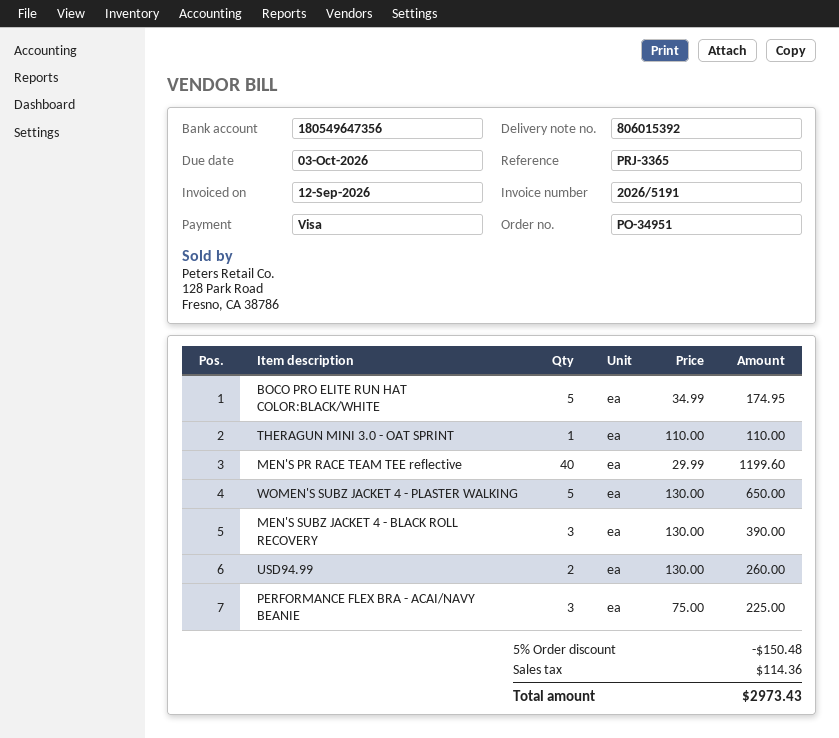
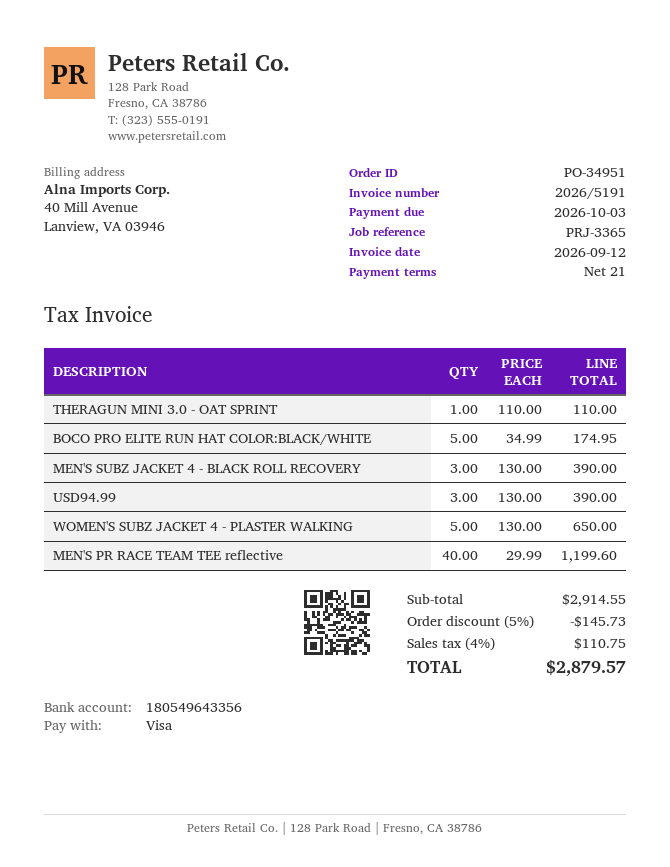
bank account: 180549647356 -> 180549643356
USD94.99: 2 x 130.00 = 260.00 -> 3 x 130.00 = 390.00
PERFORMANCE FLEX BRA - ACAI/NAVY BEANIE: 3 x 75.00 = 225.00 -> none
discount: 5% = 150.48 -> 5% = 145.73
tax: 114.36 -> 110.75
total: 2973.43 -> 2879.57

